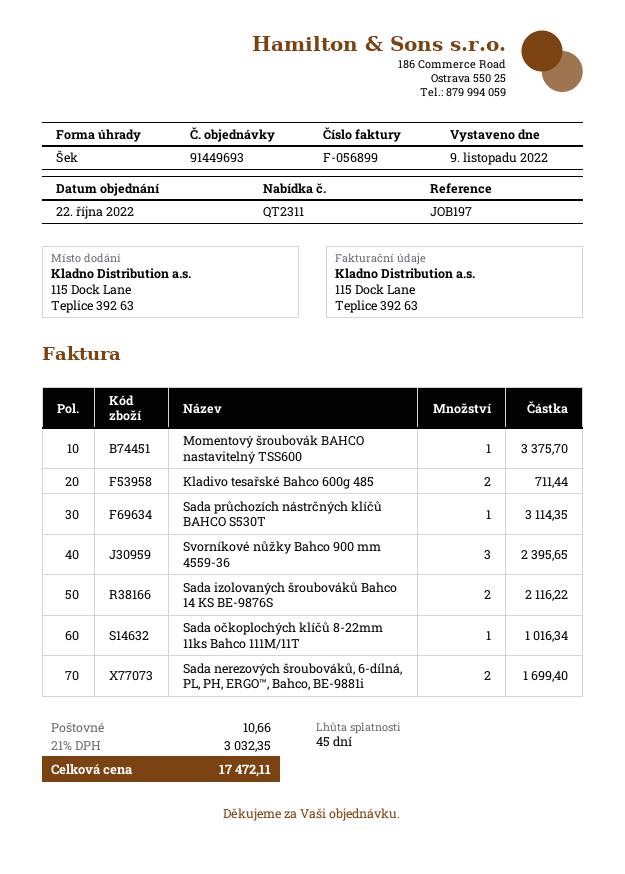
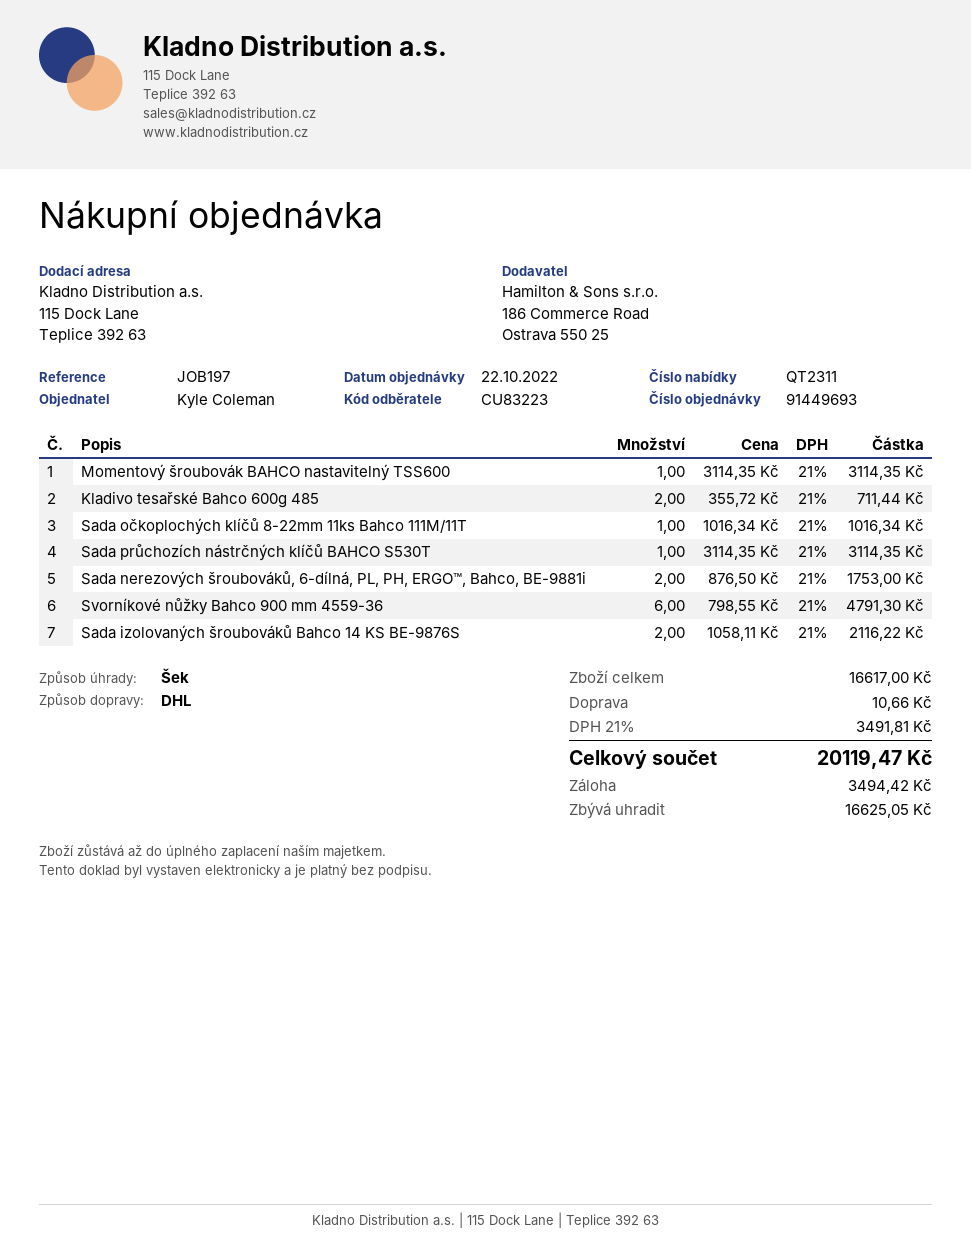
Momentový šroubovák BAHCO nastavitelný TSS600: 1 for 3375.70 -> 1 for 3114.35
Svorníkové nůžky Bahco 900 mm 4559-36: 3 for 2395.65 -> 6 for 4791.30
Sada nerezových šroubováků, 6-dílná, PL, PH, ERGO™, Bahco, BE-9881i: 2 for 1699.40 -> 2 for 1753.00
tax: 21% = 3032.35 -> 21% = 3491.81
total: 17472.11 -> 20119.47

